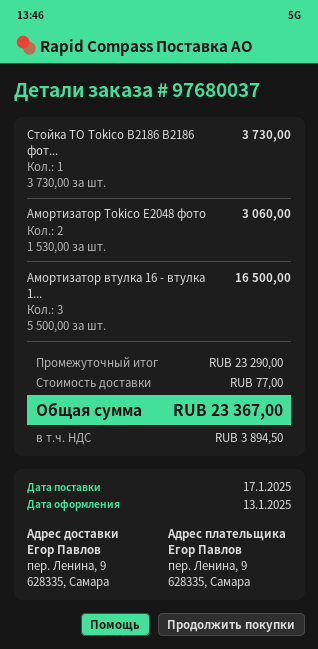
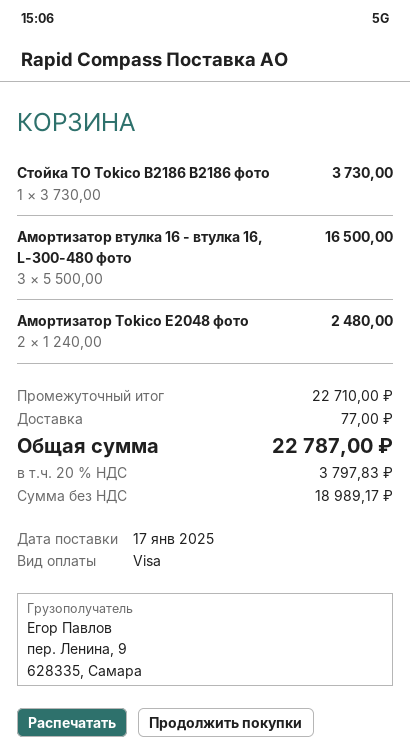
Амортизатор Tokico E2048 фото: 2 x 1530.00 = 3060.00 -> 2 x 1240.00 = 2480.00
subtotal: 23290.00 -> 22710.00
tax: 3894.50 -> 3797.83
total: 23367.00 -> 22787.00

